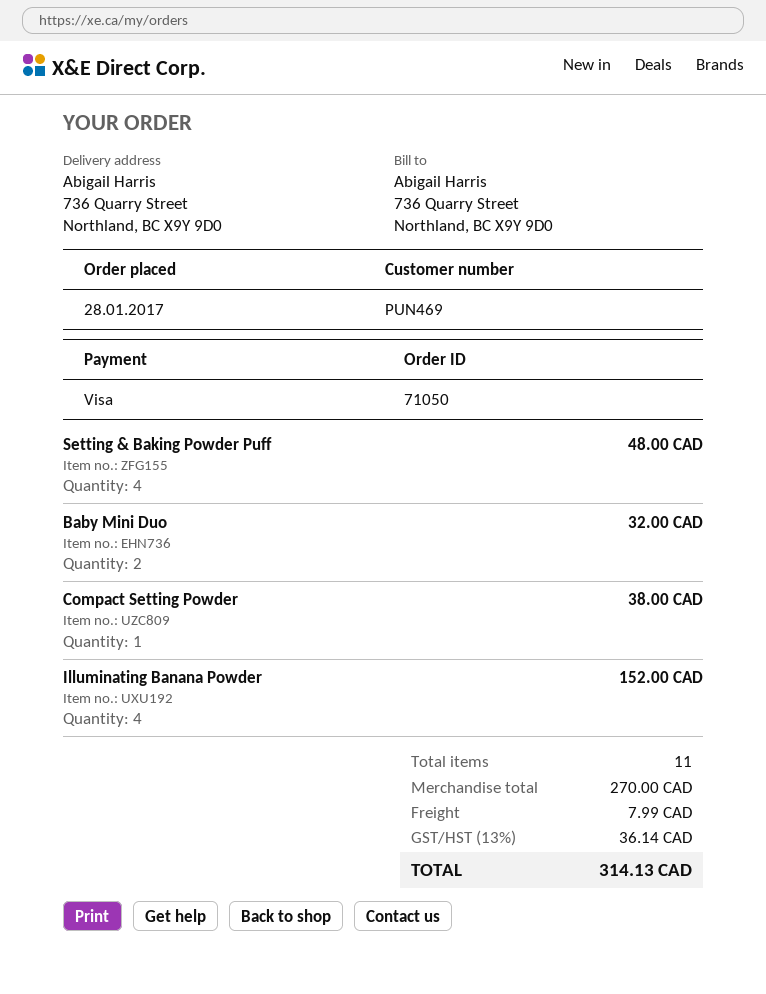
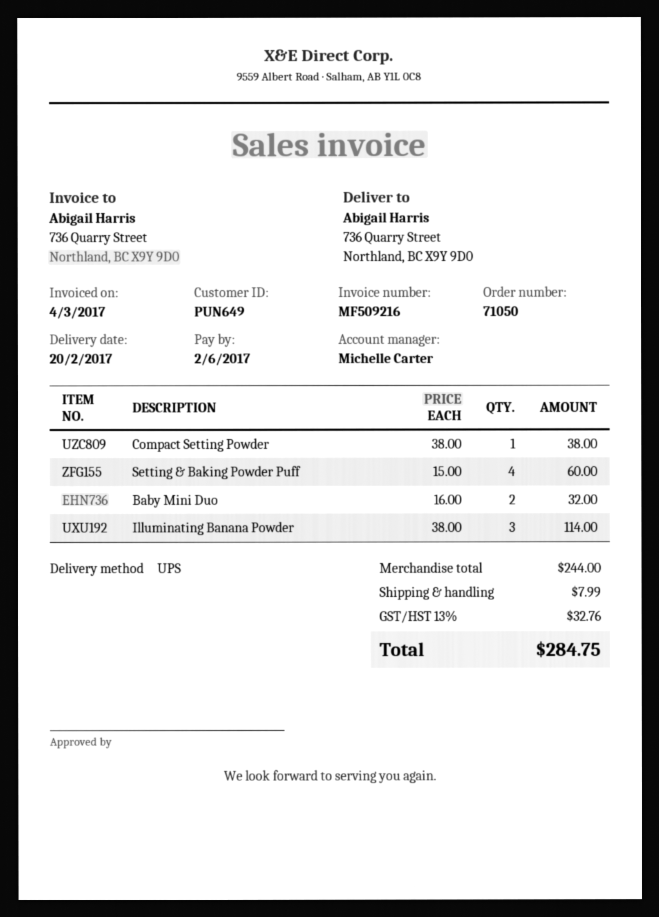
customer number: PUN469 -> PUN649
Setting & Baking Powder Puff: 4 for 48.00 -> 4 for 60.00
Illuminating Banana Powder: 4 for 152.00 -> 3 for 114.00
subtotal: 270.00 -> 244.00
tax: 13% = 36.14 -> 13% = 32.76
total: 314.13 -> 284.75

